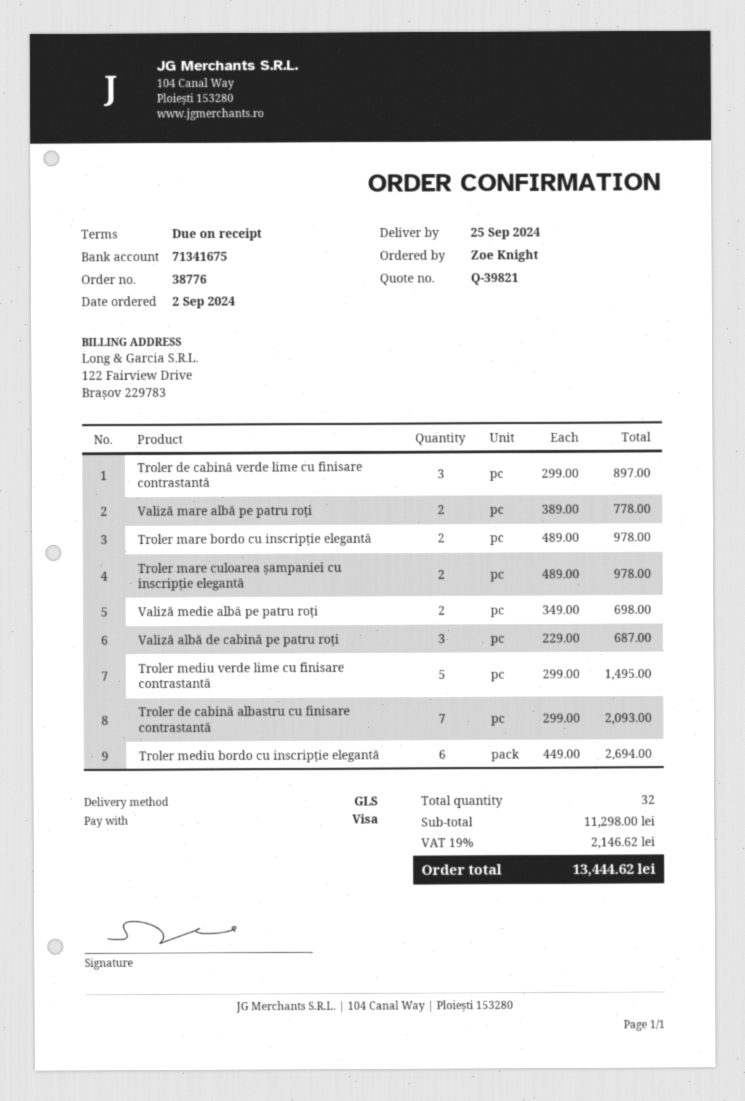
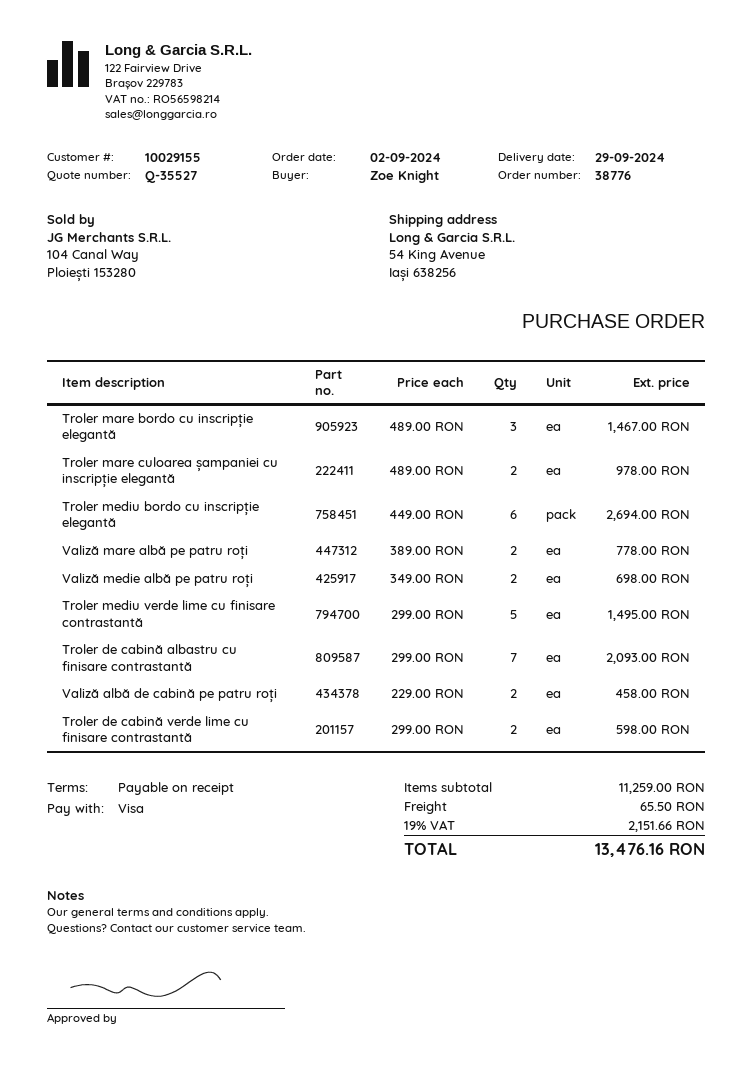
quote number: Q-39821 -> Q-35527
delivery date: 2024-09-25 -> 2024-09-29
Troler de cabină verde lime cu finisare contrastantă: 3 x 299.00 = 897.00 -> 2 x 299.00 = 598.00
Troler mare bordo cu inscripție elegantă: 2 x 489.00 = 978.00 -> 3 x 489.00 = 1467.00
Valiză albă de cabină pe patru roți: 3 x 229.00 = 687.00 -> 2 x 229.00 = 458.00
subtotal: 11298.00 -> 11259.00
shipping: none -> 65.50
tax: 19% = 2146.62 -> 19% = 2151.66
total: 13444.62 -> 13476.16

